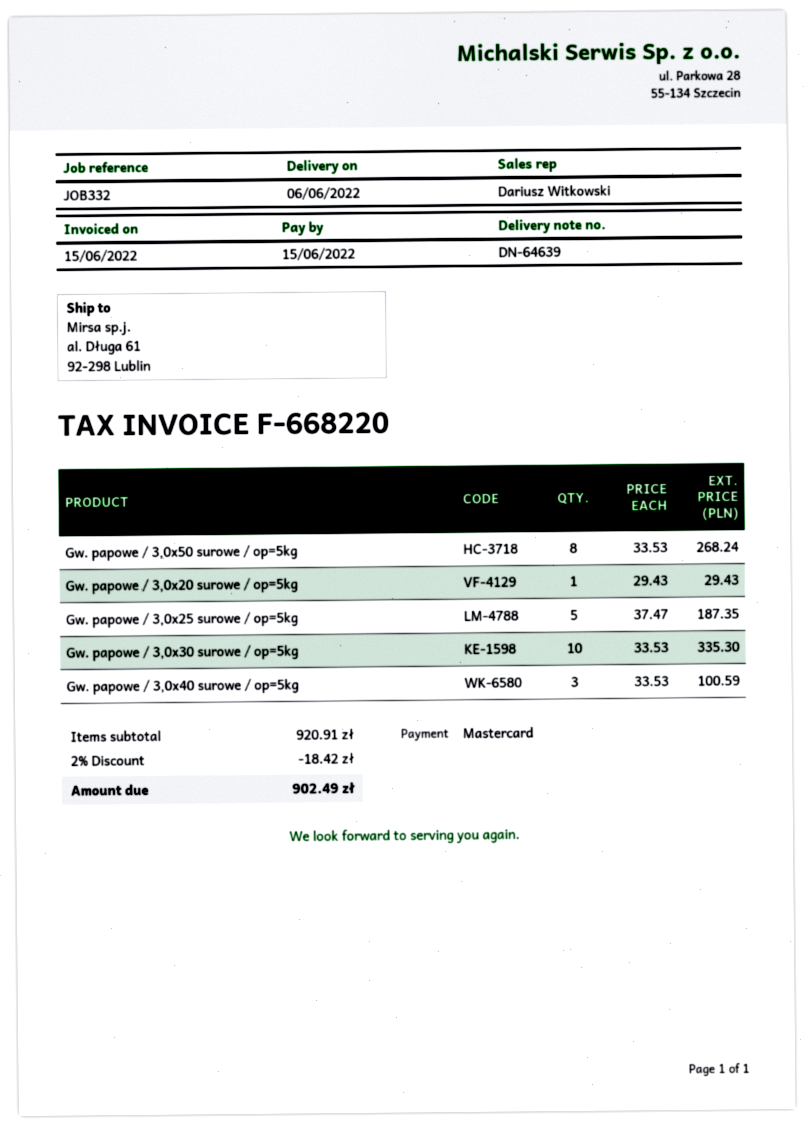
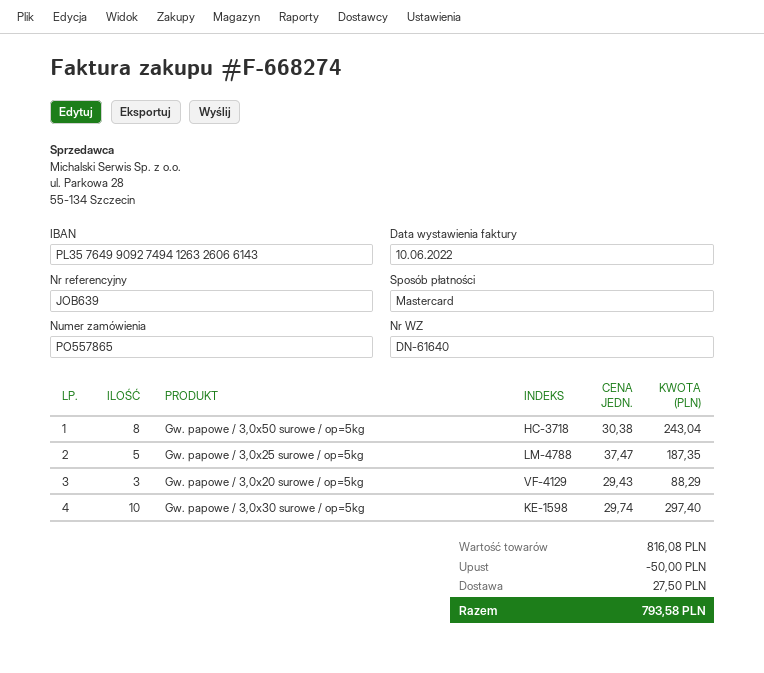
delivery note number: DN-64639 -> DN-61640
invoice number: F-668220 -> F-668274
invoice date: 2022-06-15 -> 2022-06-10
reference: JOB332 -> JOB639
Gw. papowe / 3,0x50 surowe / op=5kg: 8 x 33.53 = 268.24 -> 8 x 30.38 = 243.04
Gw. papowe / 3,0x20 surowe / op=5kg: 1 x 29.43 = 29.43 -> 3 x 29.43 = 88.29
Gw. papowe / 3,0x30 surowe / op=5kg: 10 x 33.53 = 335.30 -> 10 x 29.74 = 297.40
Gw. papowe / 3,0x40 surowe / op=5kg: 3 x 33.53 = 100.59 -> none
subtotal: 920.91 -> 816.08
discount: 18.42 -> 50.00
shipping: none -> 27.50
total: 902.49 -> 793.58

